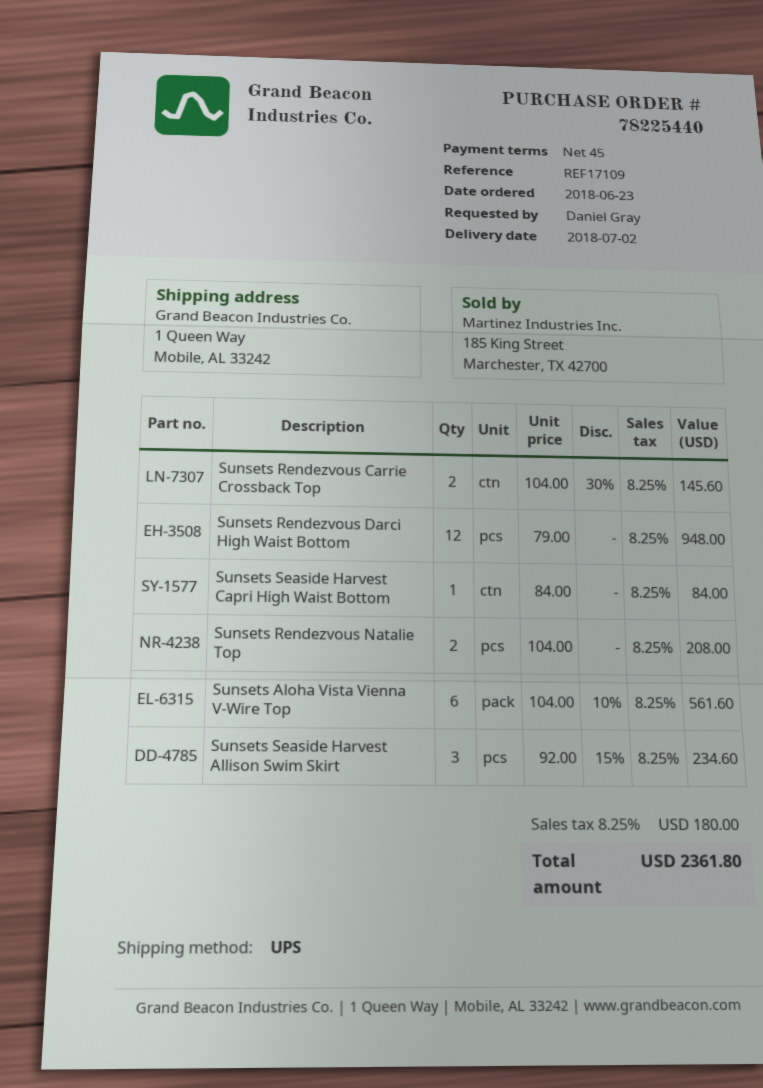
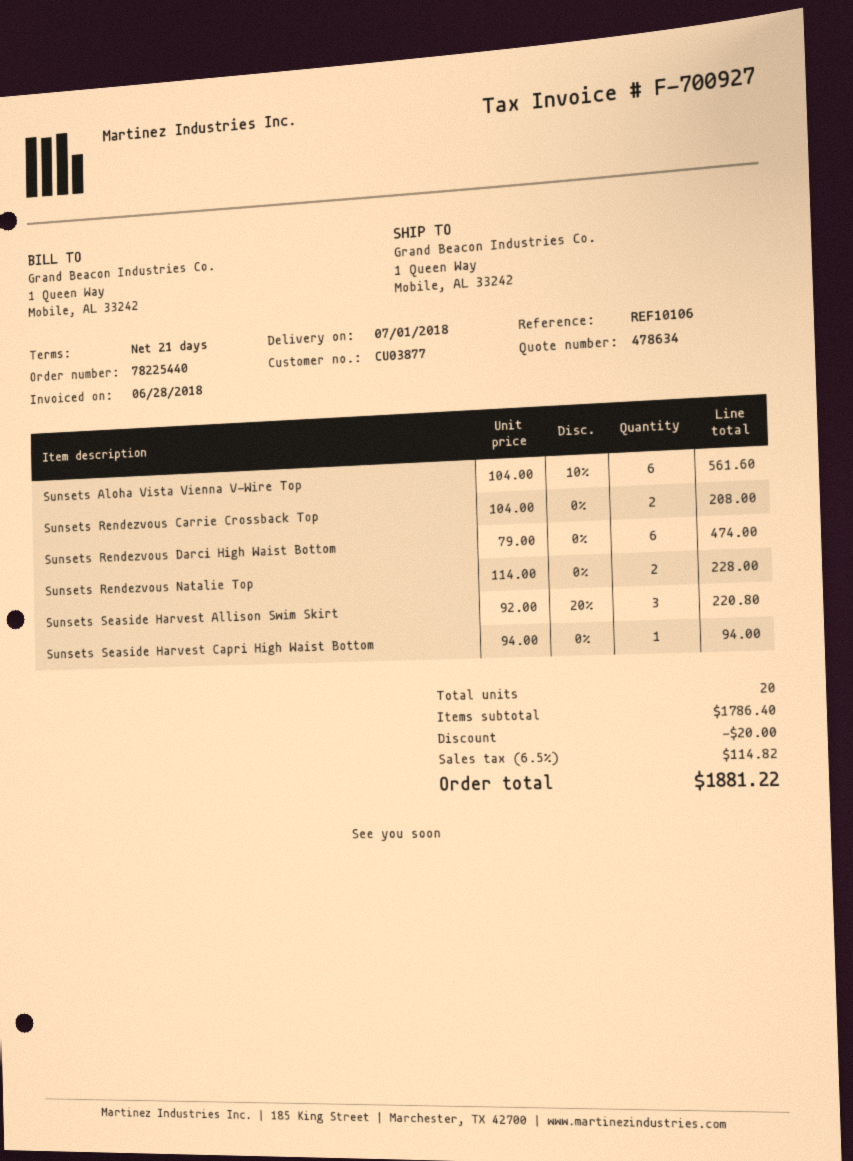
delivery date: 2018-07-02 -> 2018-07-01
payment terms: 45 days -> 21 days
reference: REF17109 -> REF10106
Sunsets Rendezvous Carrie Crossback Top: 2 x 104.00 - 30% = 145.60 -> 2 x 104.00 = 208.00
Sunsets Rendezvous Darci High Waist Bottom: 12 x 79.00 = 948.00 -> 6 x 79.00 = 474.00
Sunsets Seaside Harvest Capri High Waist Bottom: 1 x 84.00 = 84.00 -> 1 x 94.00 = 94.00
Sunsets Rendezvous Natalie Top: 2 x 104.00 = 208.00 -> 2 x 114.00 = 228.00
Sunsets Seaside Harvest Allison Swim Skirt: 3 x 92.00 - 15% = 234.60 -> 3 x 92.00 - 20% = 220.80
discount: none -> 20.00
tax: 8.25% = 180.00 -> 6.5% = 114.82
total: 2361.80 -> 1881.22

